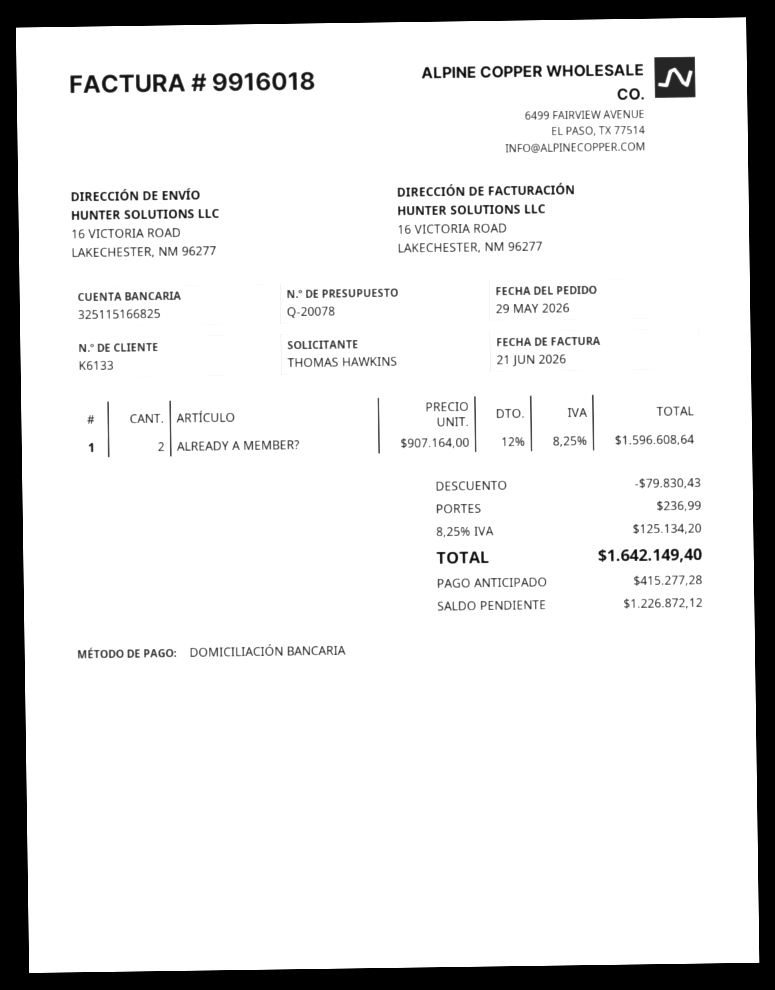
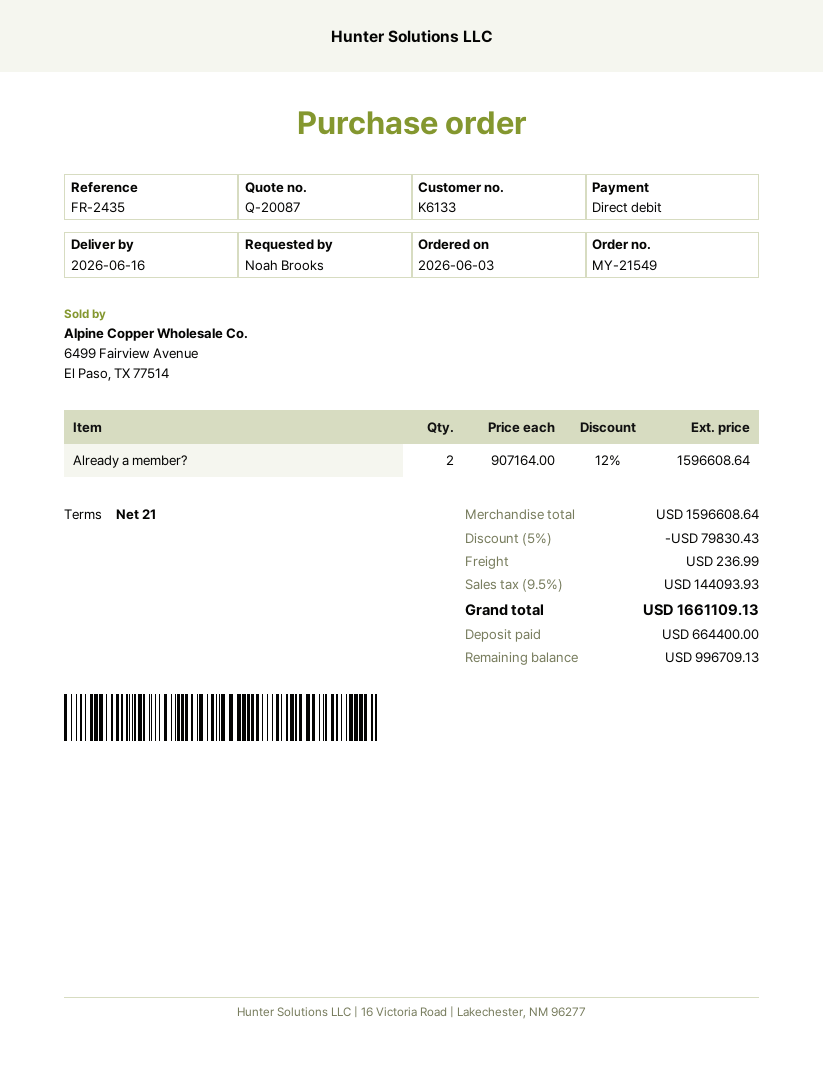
quote number: Q-20078 -> Q-20087
order date: 2026-05-29 -> 2026-06-03
ordered by: THOMAS HAWKINS -> Noah Brooks
tax: 8.25% = 125134.20 -> 9.5% = 144093.93
total: 1642149.40 -> 1661109.13
deposit: 415277.28 -> 664400.00
balance: 1226872.12 -> 996709.13

